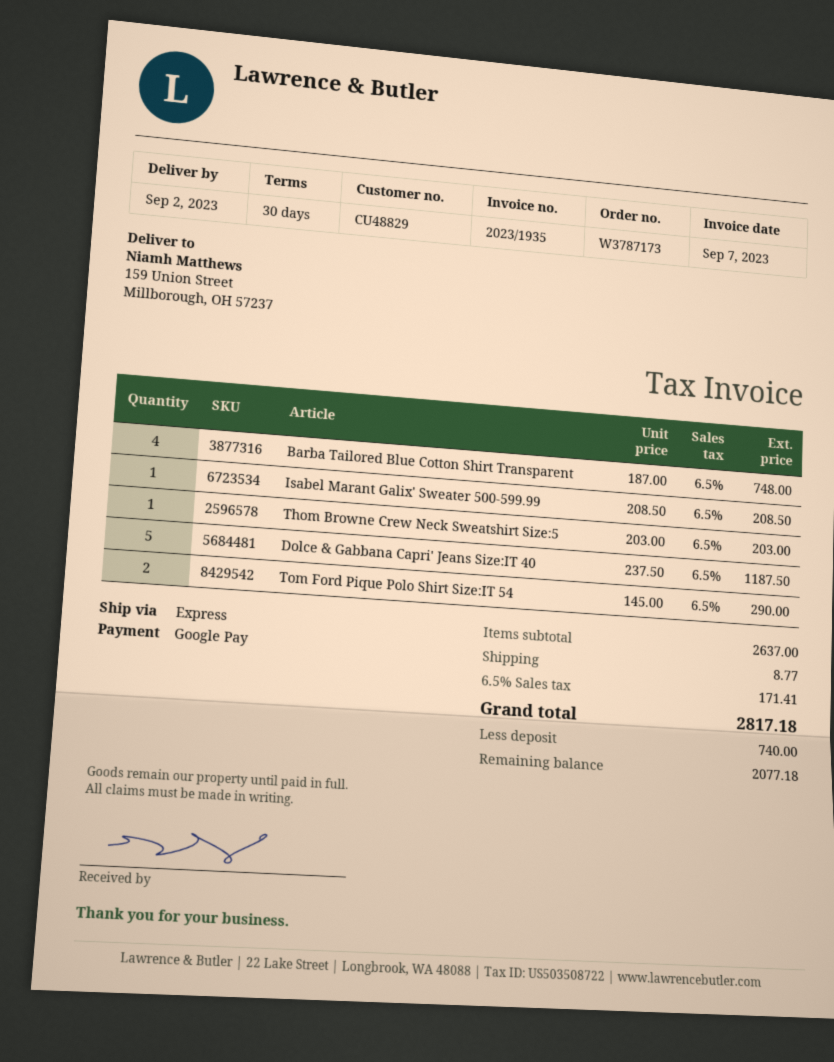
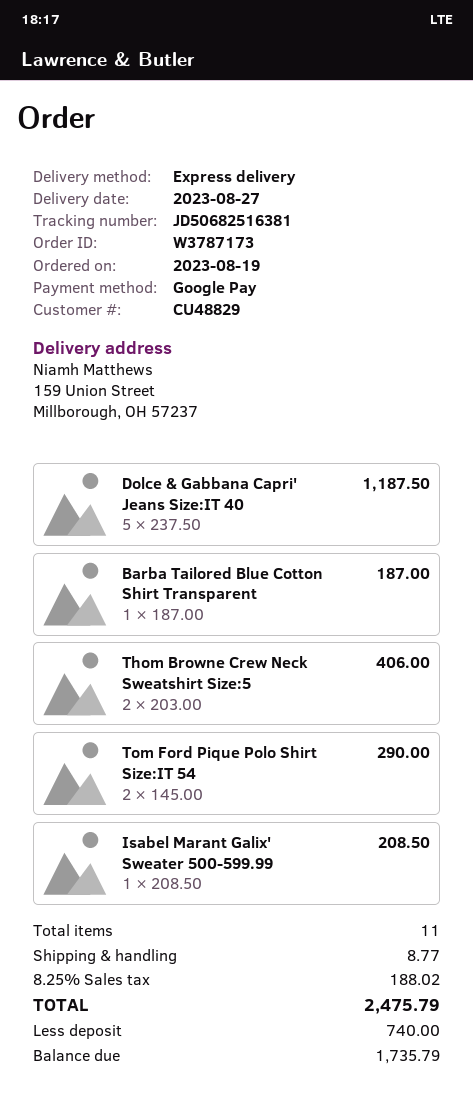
delivery date: 2023-09-02 -> 2023-08-27
Barba Tailored Blue Cotton Shirt Transparent: 4 x 187.00 = 748.00 -> 1 x 187.00 = 187.00
Thom Browne Crew Neck Sweatshirt Size:5: 1 x 203.00 = 203.00 -> 2 x 203.00 = 406.00
tax: 6.5% = 171.41 -> 8.25% = 188.02
total: 2817.18 -> 2475.79
balance: 2077.18 -> 1735.79

